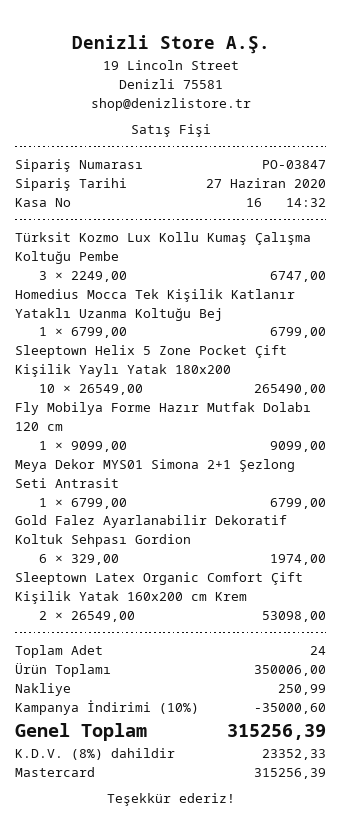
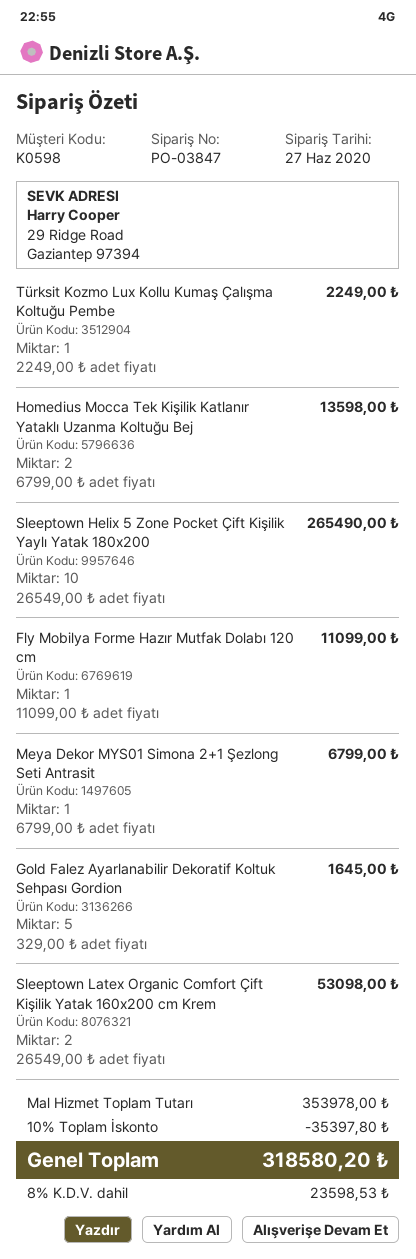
Türksit Kozmo Lux Kollu Kumaş Çalışma Koltuğu Pembe: 3 x 2249.00 = 6747.00 -> 1 x 2249.00 = 2249.00
Homedius Mocca Tek Kişilik Katlanır Yataklı Uzanma Koltuğu Bej: 1 x 6799.00 = 6799.00 -> 2 x 6799.00 = 13598.00
Fly Mobilya Forme Hazır Mutfak Dolabı 120 cm: 1 x 9099.00 = 9099.00 -> 1 x 11099.00 = 11099.00
Gold Falez Ayarlanabilir Dekoratif Koltuk Sehpası Gordion: 6 x 329.00 = 1974.00 -> 5 x 329.00 = 1645.00
subtotal: 350006.00 -> 353978.00
discount: 10% = 35000.60 -> 10% = 35397.80
shipping: 250.99 -> none
tax: 8% = 23352.33 -> 8% = 23598.53
total: 315256.39 -> 318580.20

